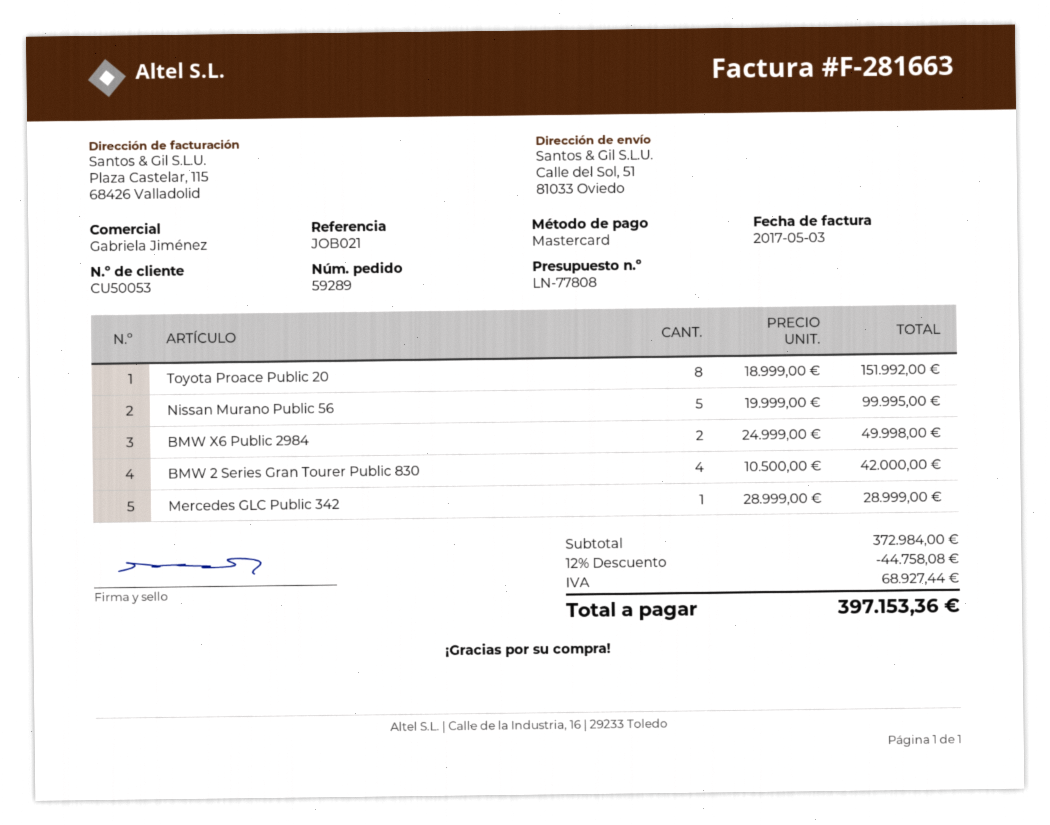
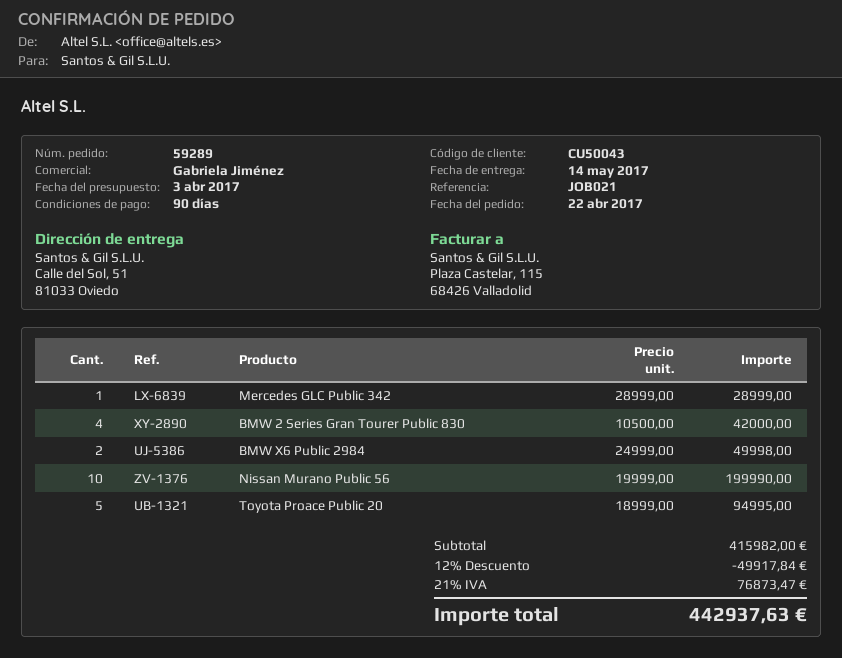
customer number: CU50053 -> CU50043
Toyota Proace Public 20: 8 x 18999.00 = 151992.00 -> 5 x 18999.00 = 94995.00
Nissan Murano Public 56: 5 x 19999.00 = 99995.00 -> 10 x 19999.00 = 199990.00
subtotal: 372984.00 -> 415982.00
discount: 12% = 44758.08 -> 12% = 49917.84
tax: 68927.44 -> 76873.47
total: 397153.36 -> 442937.63

